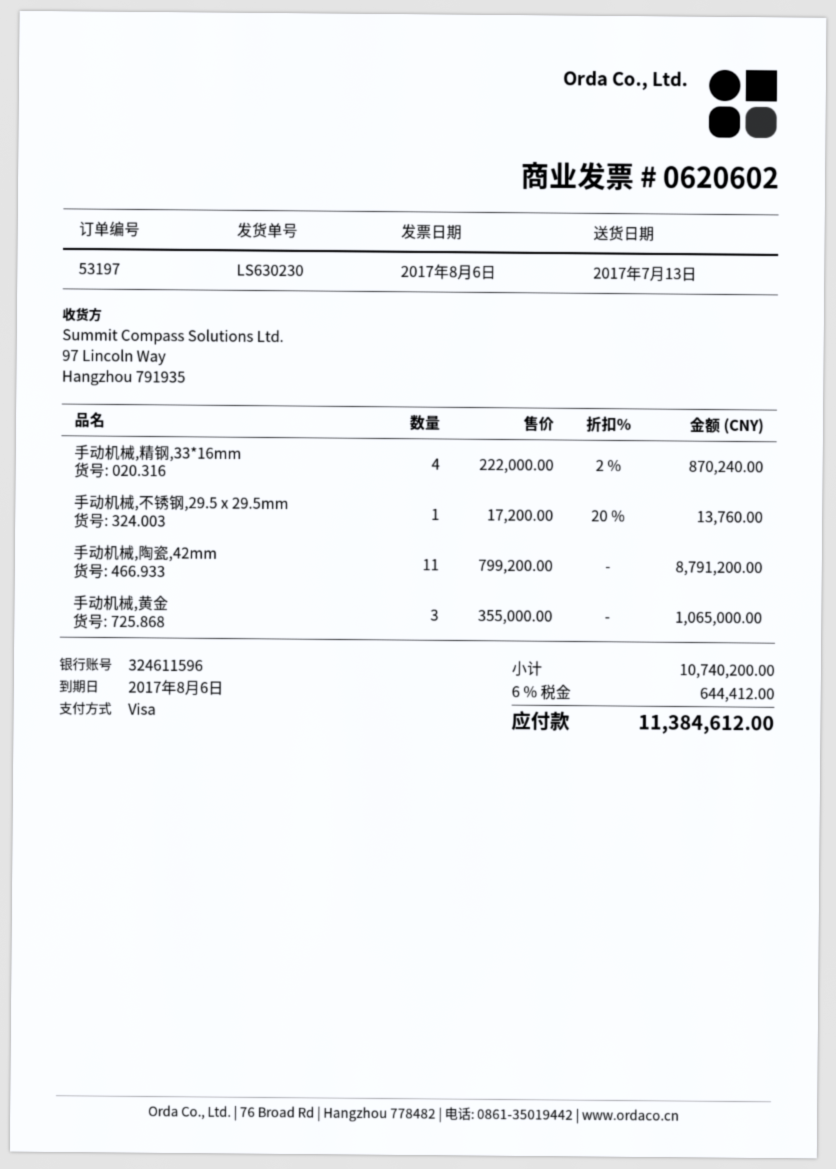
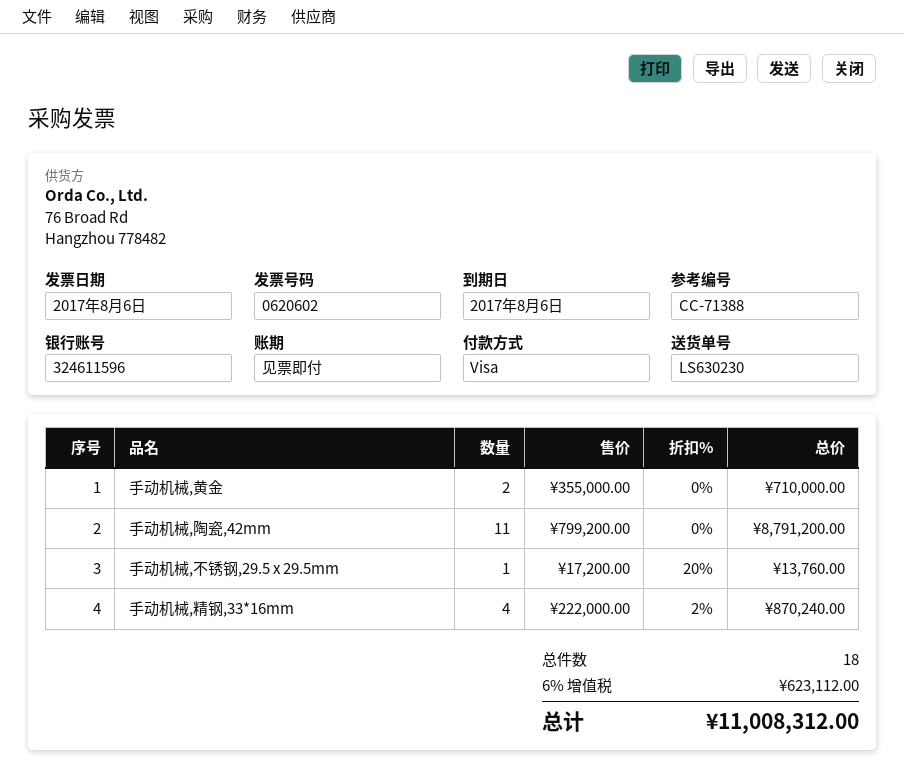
手动机械,黄金: 3 x 355000.00 = 1065000.00 -> 2 x 355000.00 = 710000.00
tax: 6% = 644412.00 -> 6% = 623112.00
total: 11384612.00 -> 11008312.00

